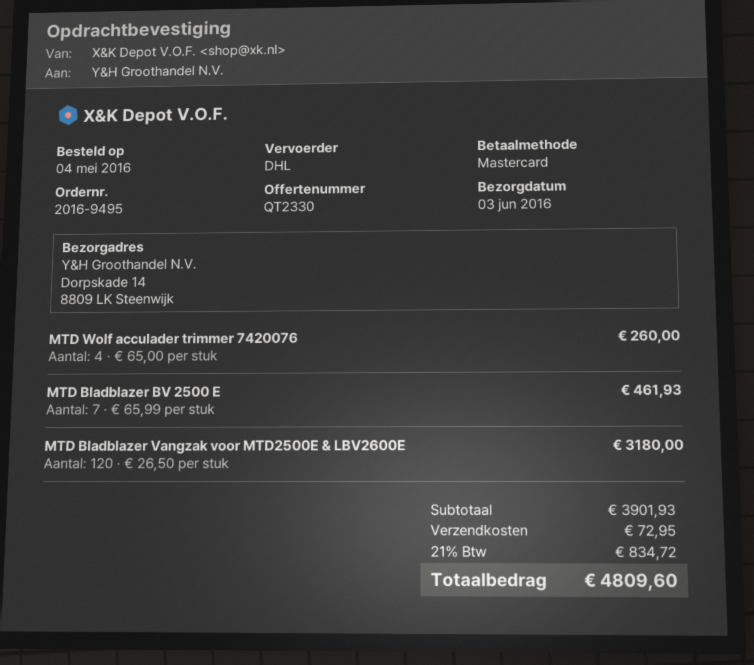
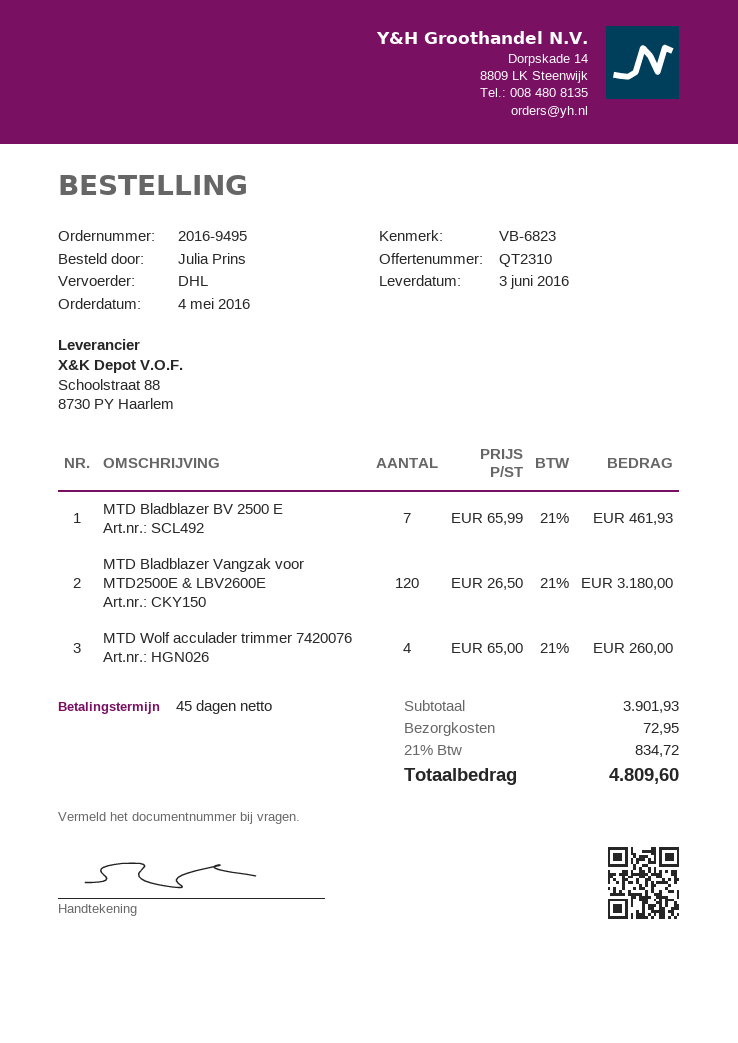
quote number: QT2330 -> QT2310

